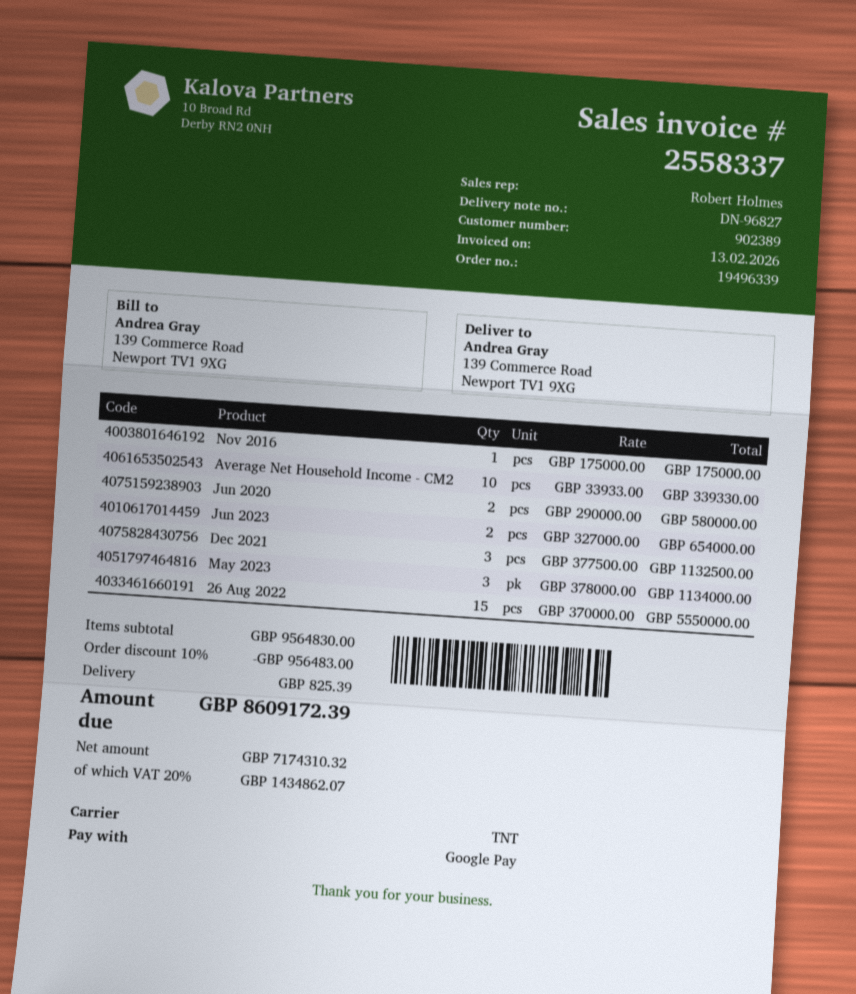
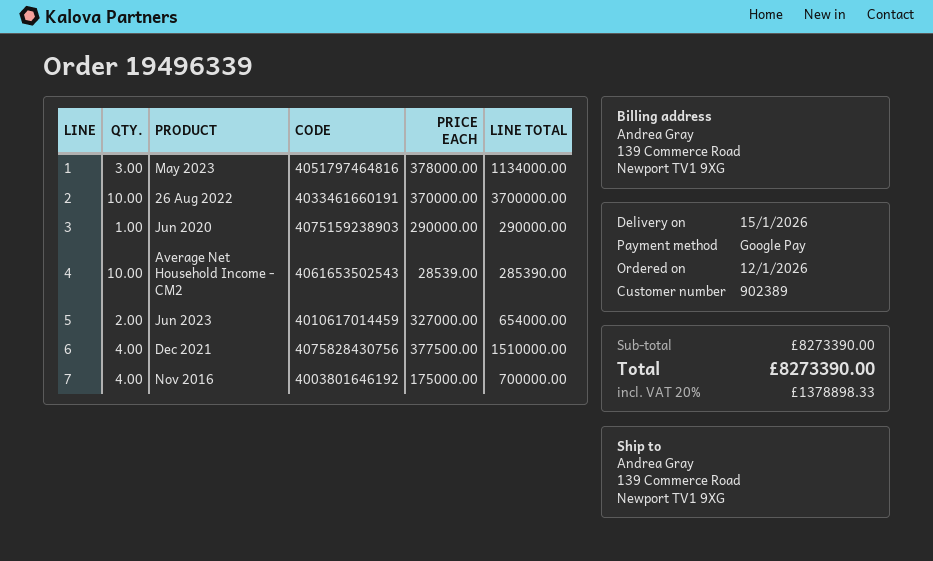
Nov 2016: 1 x 175000.00 = 175000.00 -> 4 x 175000.00 = 700000.00
Average Net Household Income - CM2: 10 x 33933.00 = 339330.00 -> 10 x 28539.00 = 285390.00
Jun 2020: 2 x 290000.00 = 580000.00 -> 1 x 290000.00 = 290000.00
Dec 2021: 3 x 377500.00 = 1132500.00 -> 4 x 377500.00 = 1510000.00
26 Aug 2022: 15 x 370000.00 = 5550000.00 -> 10 x 370000.00 = 3700000.00
subtotal: 9564830.00 -> 8273390.00
discount: 10% = 956483.00 -> none
shipping: 825.39 -> none
tax: 20% = 1434862.07 -> 20% = 1378898.33
total: 8609172.39 -> 8273390.00

